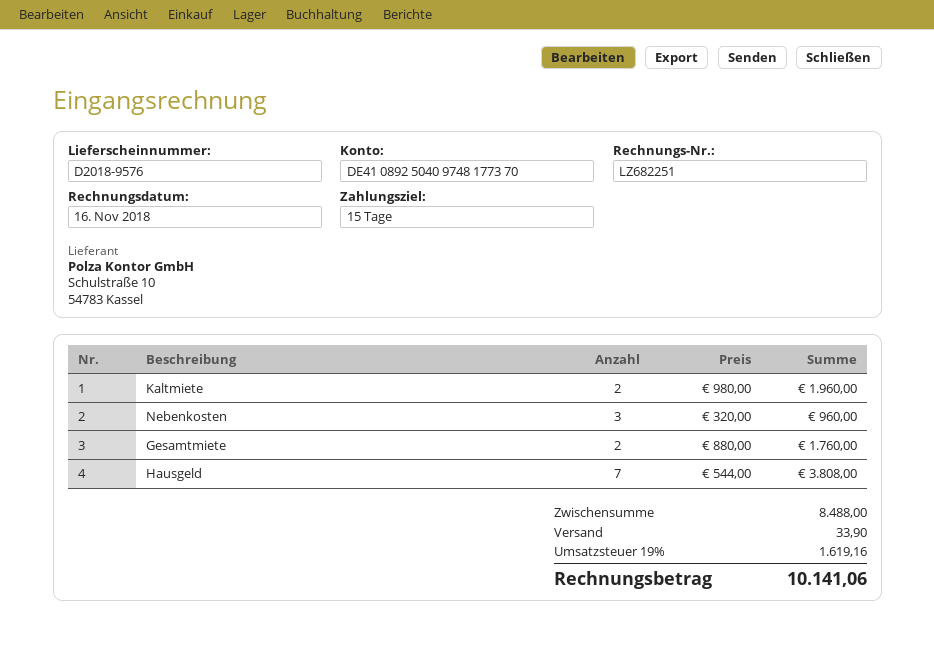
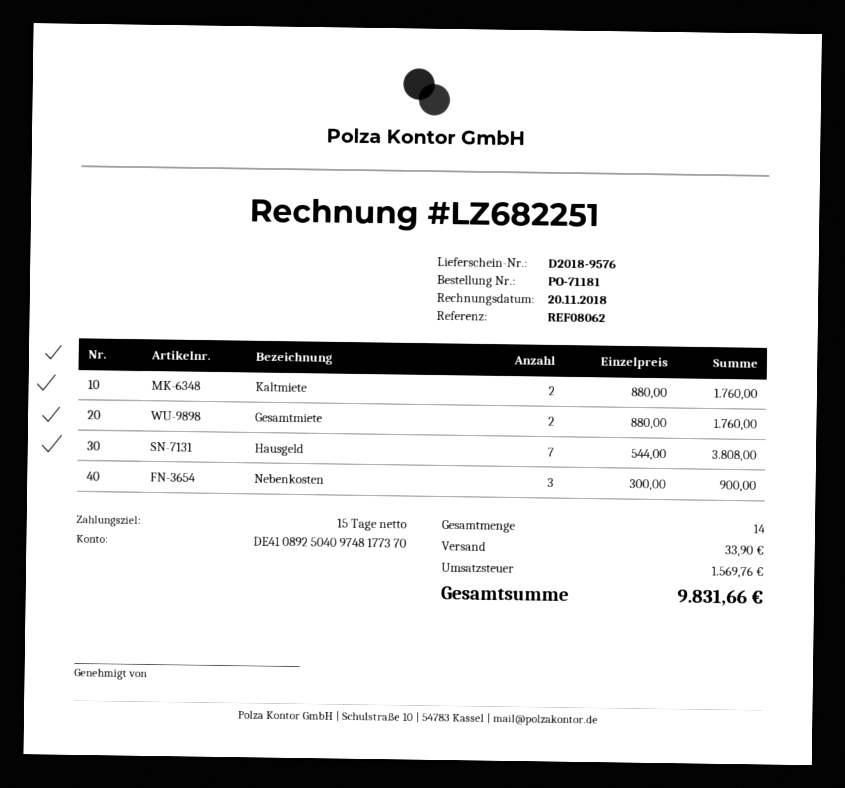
invoice date: 2018-11-16 -> 2018-11-20
Kaltmiete: 2 x 980.00 = 1960.00 -> 2 x 880.00 = 1760.00
Nebenkosten: 3 x 320.00 = 960.00 -> 3 x 300.00 = 900.00
tax: 1619.16 -> 1569.76
total: 10141.06 -> 9831.66

